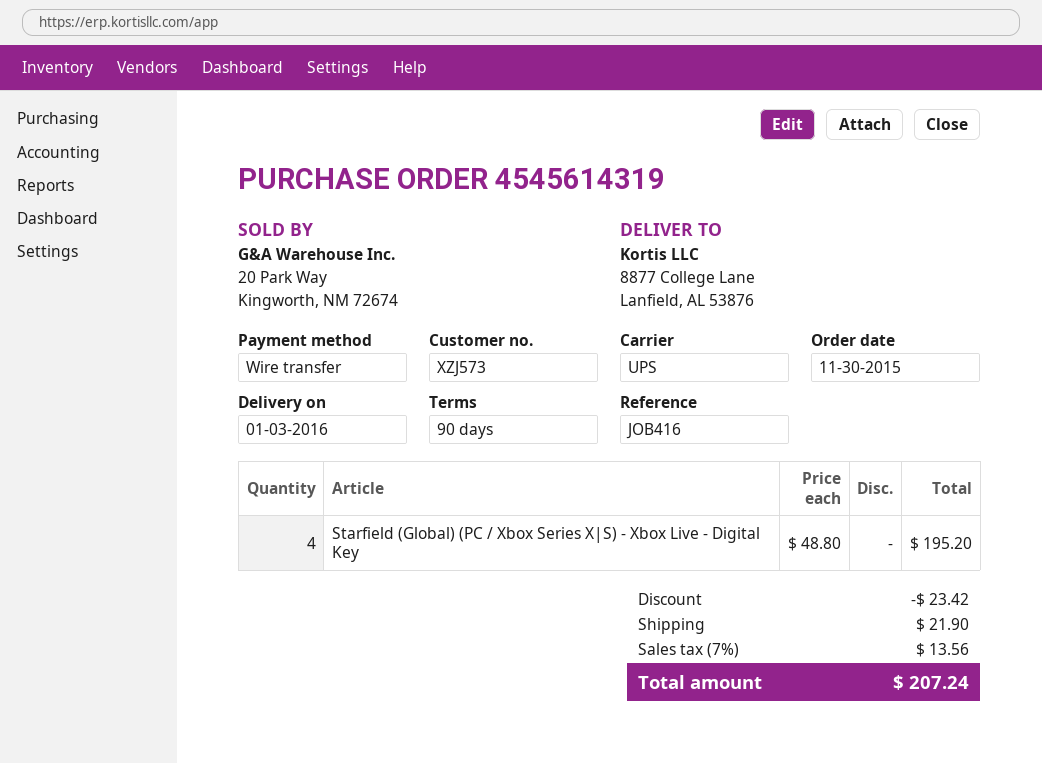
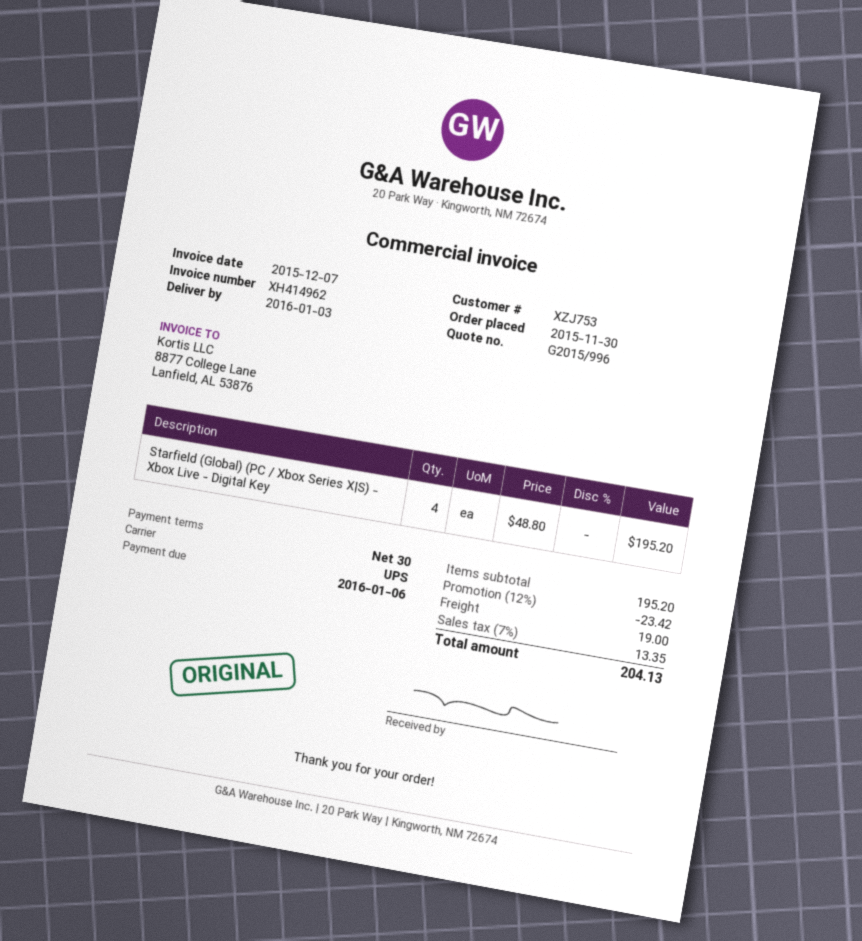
payment terms: 90 days -> 30 days
customer number: XZJ573 -> XZJ753
shipping: 21.90 -> 19.00
tax: 7% = 13.56 -> 7% = 13.35
total: 207.24 -> 204.13

